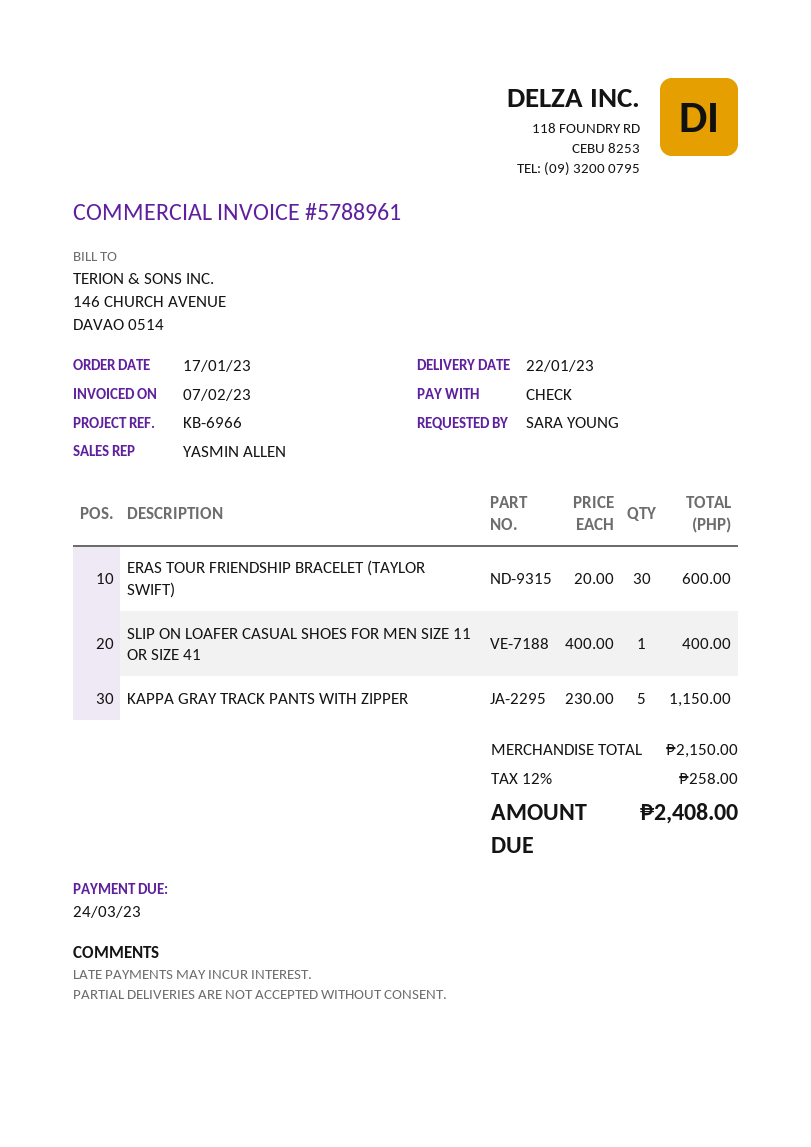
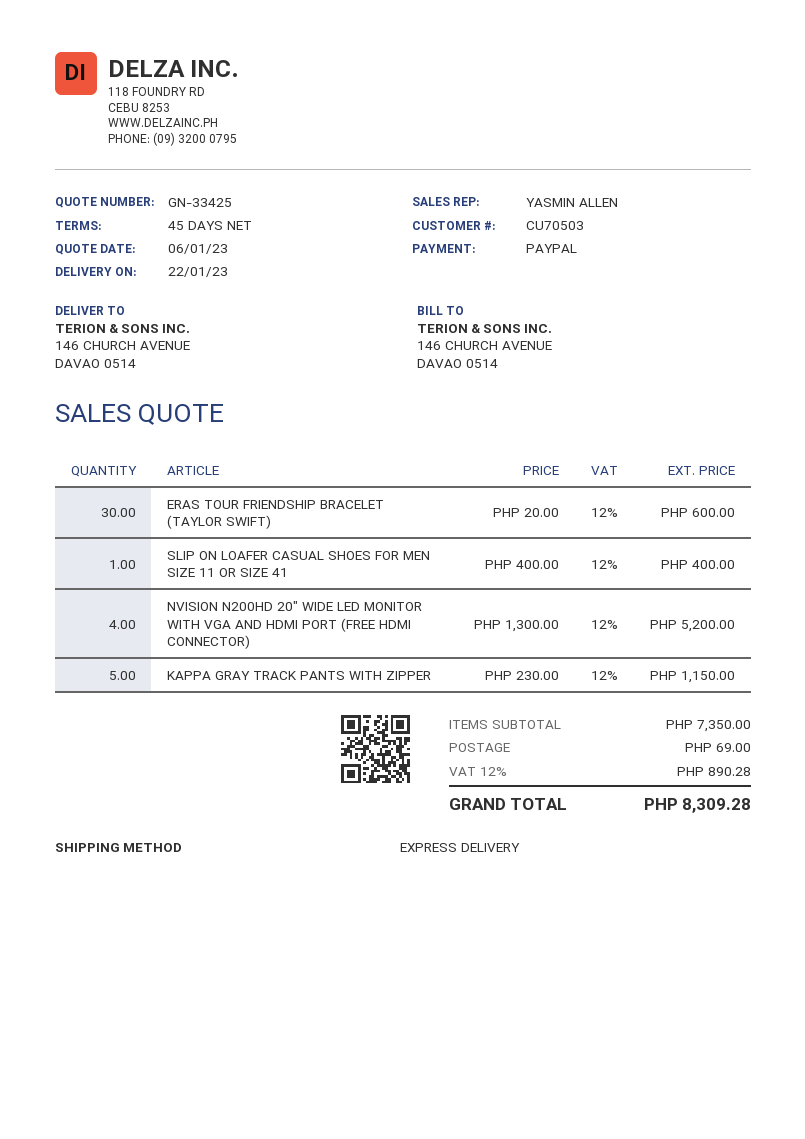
payment method: cheque -> PayPal
NVISION N200HD 20" WIDE LED MONITOR WITH VGA AND HDMI PORT (FREE HDMI CONNECTOR): none -> 4 x 1300.00 = 5200.00
subtotal: 2150.00 -> 7350.00
shipping: none -> 69.00
tax: 12% = 258.00 -> 12% = 890.28
total: 2408.00 -> 8309.28

